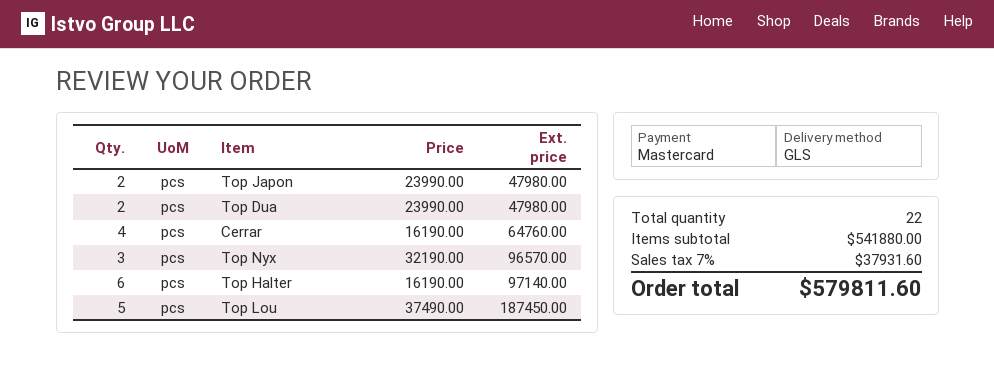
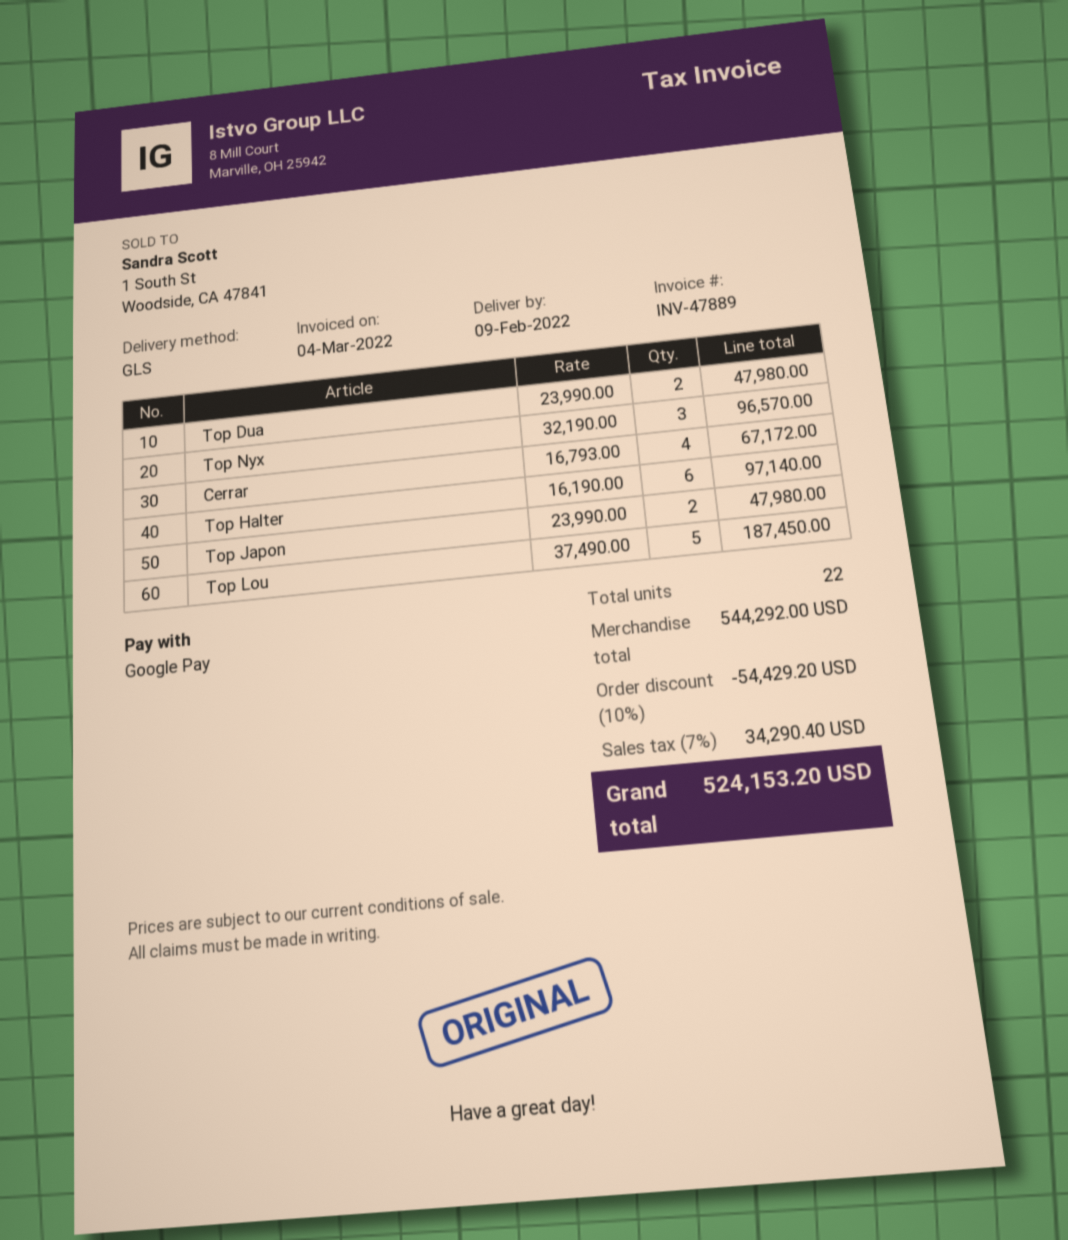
payment method: Mastercard -> Google Pay
Cerrar: 4 x 16190.00 = 64760.00 -> 4 x 16793.00 = 67172.00
subtotal: 541880.00 -> 544292.00
discount: none -> 10% = 54429.20
tax: 7% = 37931.60 -> 7% = 34290.40
total: 579811.60 -> 524153.20

